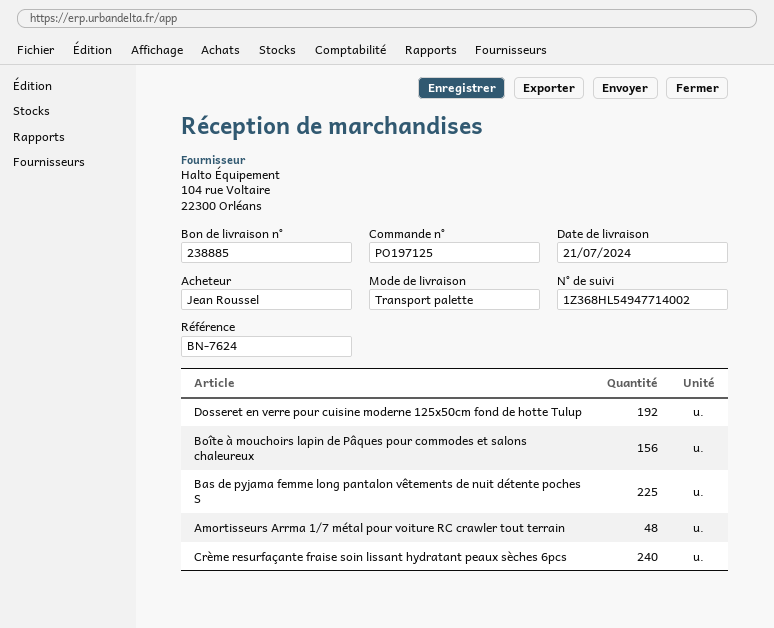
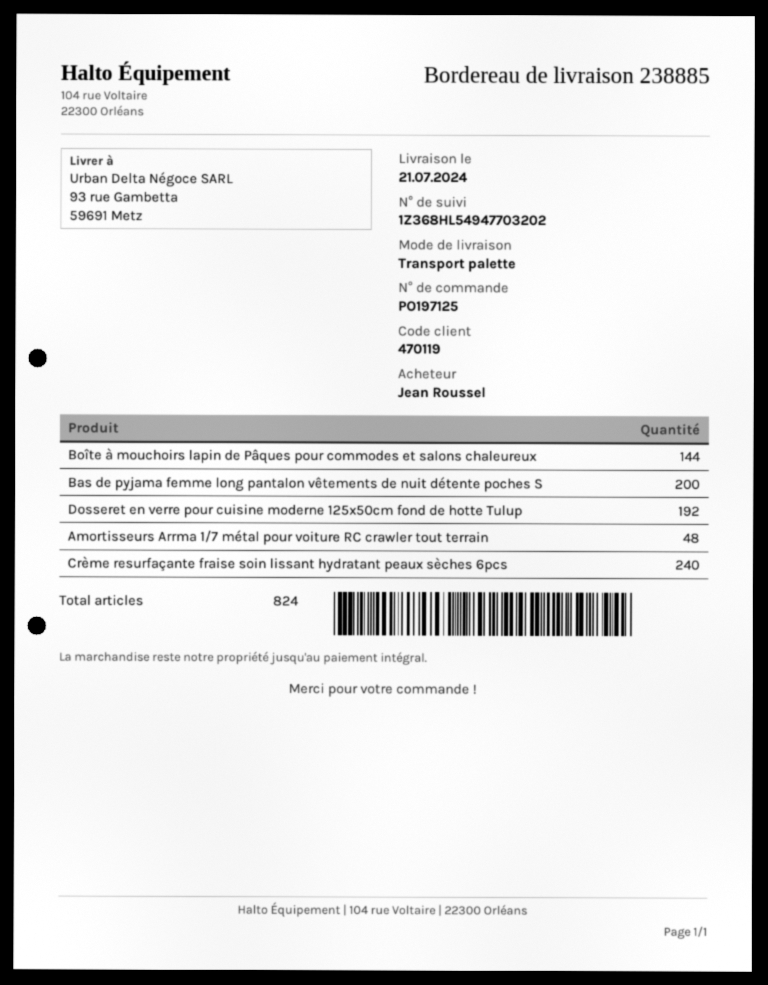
tracking number: 1Z368HL54947714002 -> 1Z368HL54947703202
Boîte à mouchoirs lapin de Pâques pour commodes et salons chaleureux: 156 -> 144
Bas de pyjama femme long pantalon vêtements de nuit détente poches S: 225 -> 200

